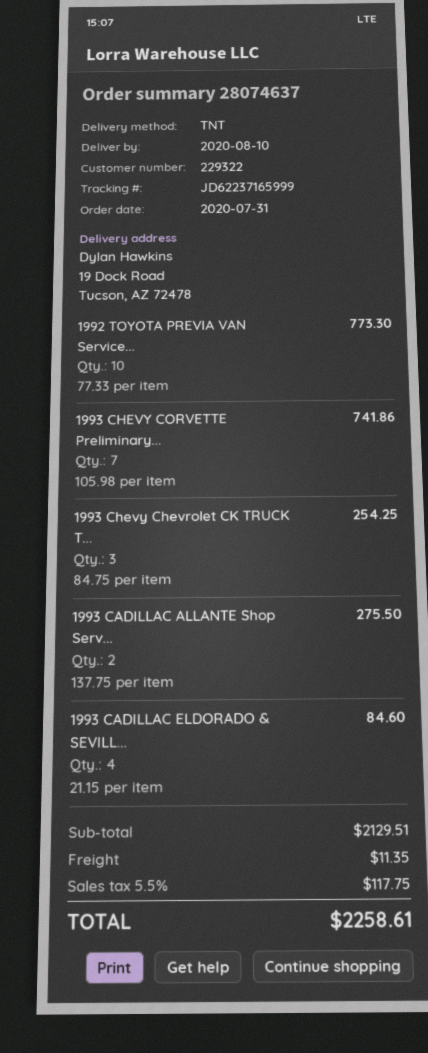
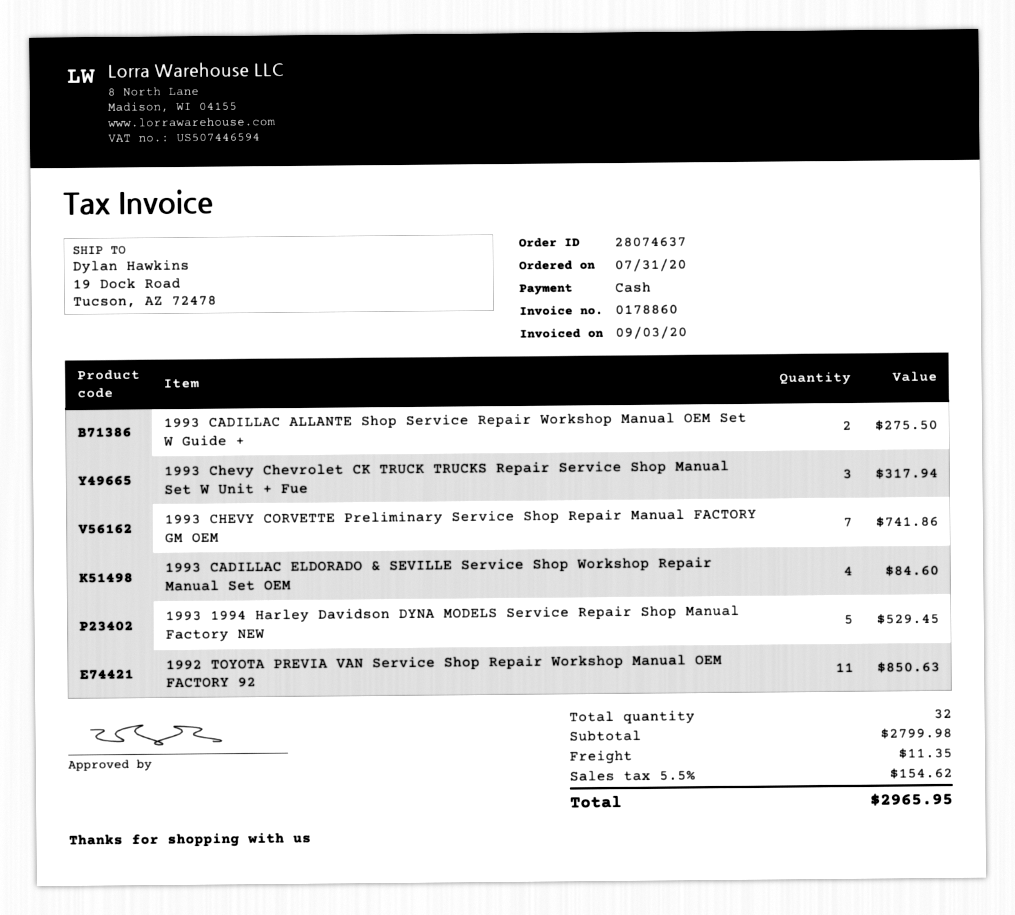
1992 TOYOTA PREVIA VAN Service...: 10 for 773.30 -> 11 for 850.63
1993 Chevy Chevrolet CK TRUCK T...: 3 for 254.25 -> 3 for 317.94
1993 1994 Harley Davidson DYNA MODELS Service Repair Shop Manual Factory NEW: none -> 5 for 529.45
subtotal: 2129.51 -> 2799.98
tax: 5.5% = 117.75 -> 5.5% = 154.62
total: 2258.61 -> 2965.95

